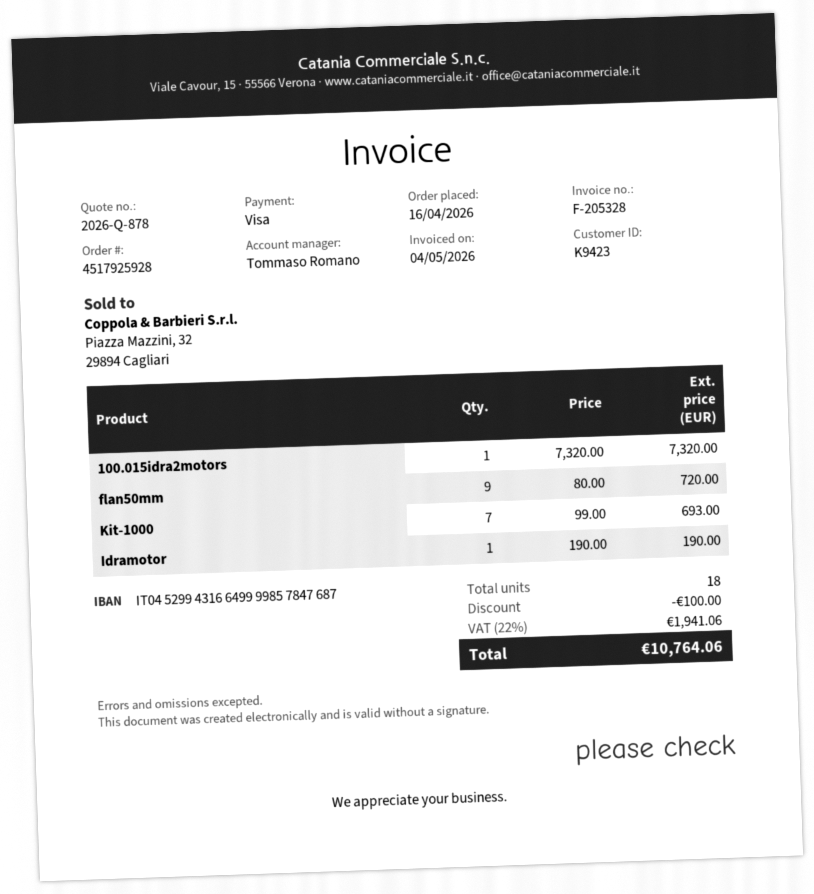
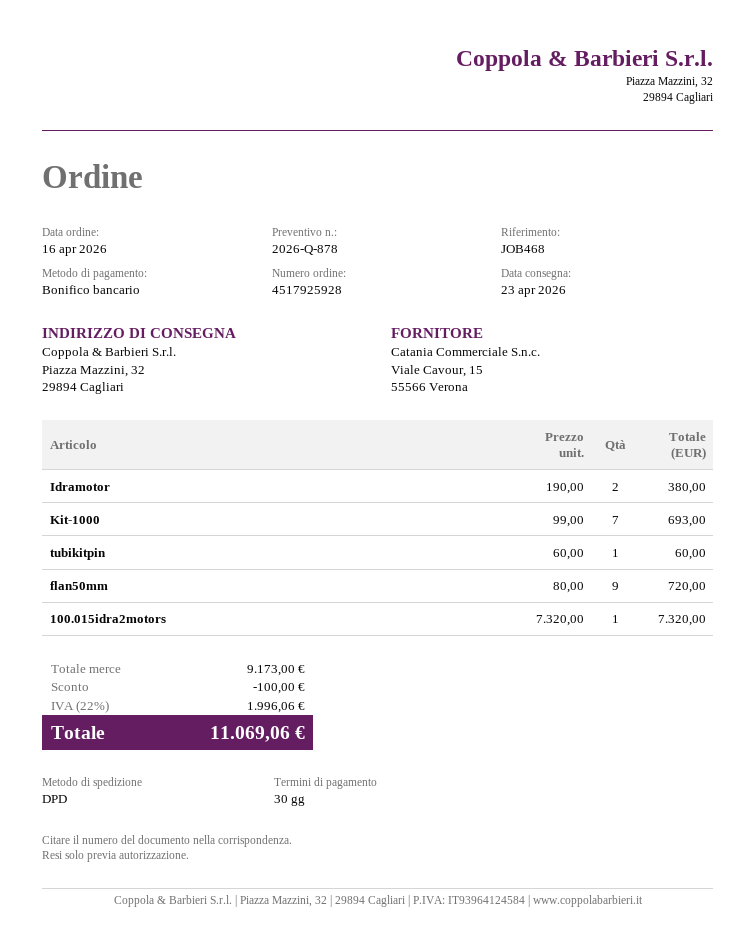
payment method: Visa -> bank transfer
Idramotor: 1 x 190.00 = 190.00 -> 2 x 190.00 = 380.00
tubikitpin: none -> 1 x 60.00 = 60.00
tax: 22% = 1941.06 -> 22% = 1996.06
total: 10764.06 -> 11069.06

